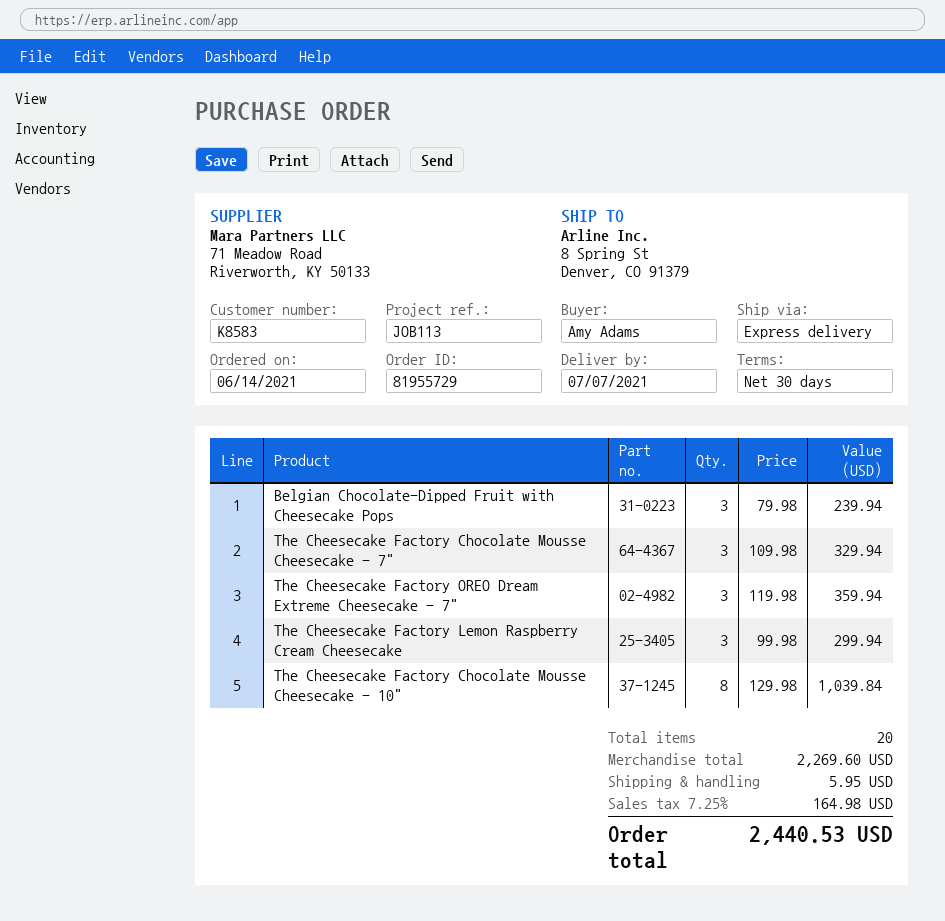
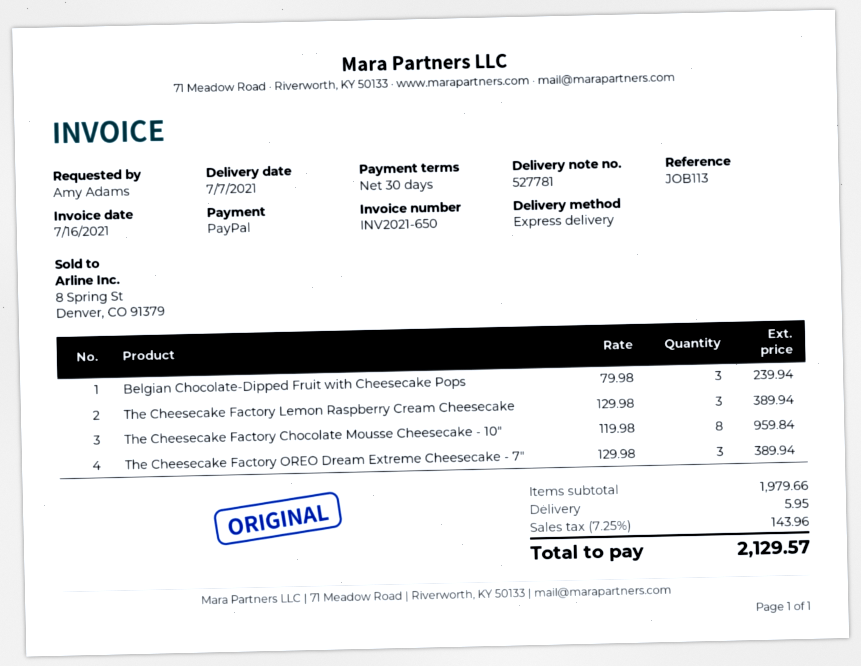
The Cheesecake Factory Chocolate Mousse Cheesecake - 7": 3 x 109.98 = 329.94 -> none
The Cheesecake Factory OREO Dream Extreme Cheesecake - 7": 3 x 119.98 = 359.94 -> 3 x 129.98 = 389.94
The Cheesecake Factory Lemon Raspberry Cream Cheesecake: 3 x 99.98 = 299.94 -> 3 x 129.98 = 389.94
The Cheesecake Factory Chocolate Mousse Cheesecake - 10": 8 x 129.98 = 1039.84 -> 8 x 119.98 = 959.84
subtotal: 2269.60 -> 1979.66
tax: 7.25% = 164.98 -> 7.25% = 143.96
total: 2440.53 -> 2129.57

